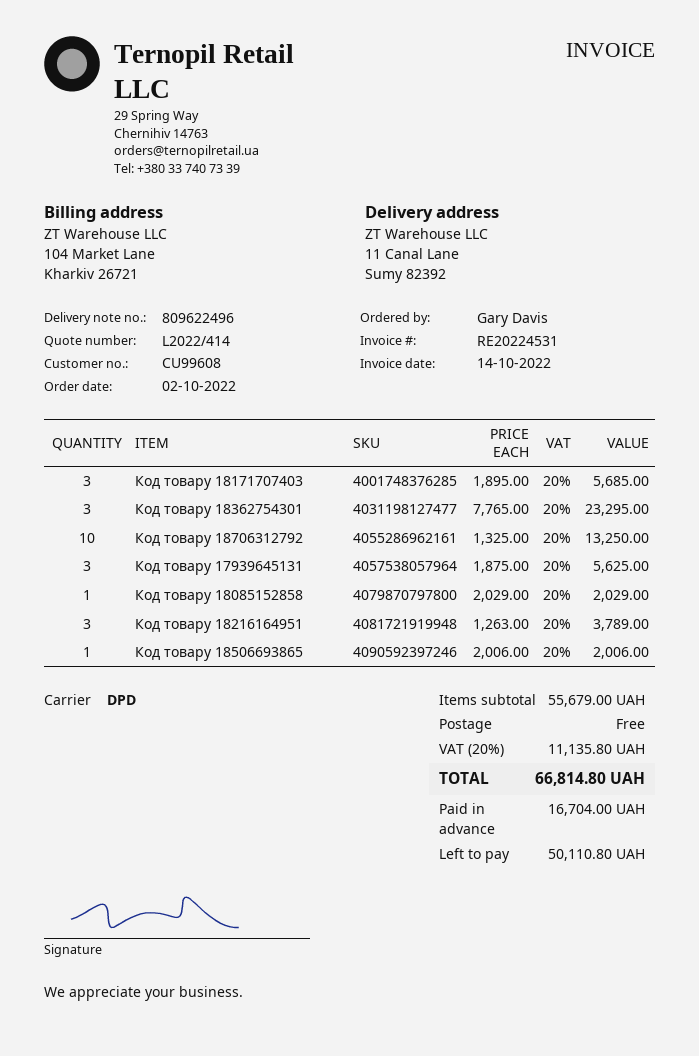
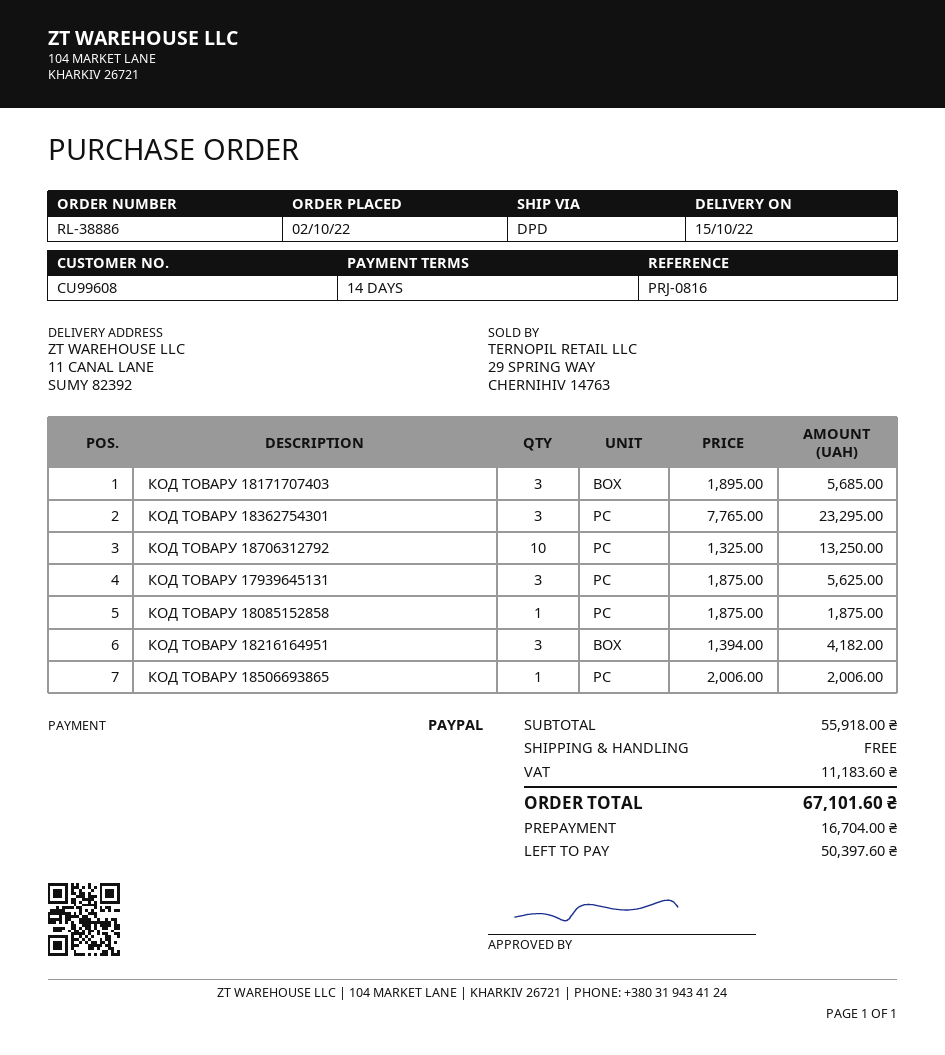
Код товару 18085152858: 1 x 2029.00 = 2029.00 -> 1 x 1875.00 = 1875.00
Код товару 18216164951: 3 x 1263.00 = 3789.00 -> 3 x 1394.00 = 4182.00
subtotal: 55679.00 -> 55918.00
tax: 11135.80 -> 11183.60
total: 66814.80 -> 67101.60
balance: 50110.80 -> 50397.60

